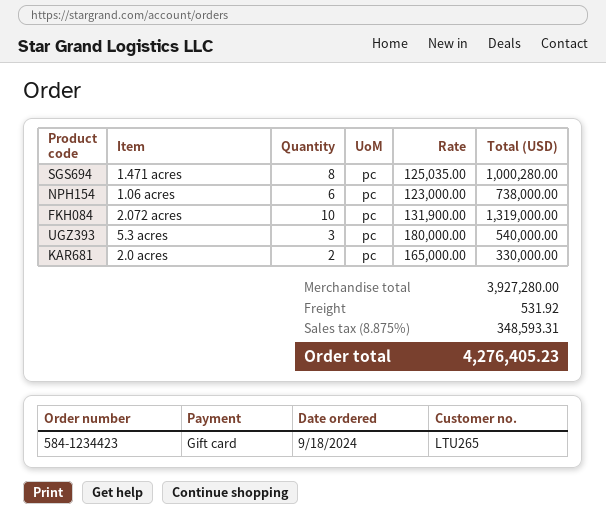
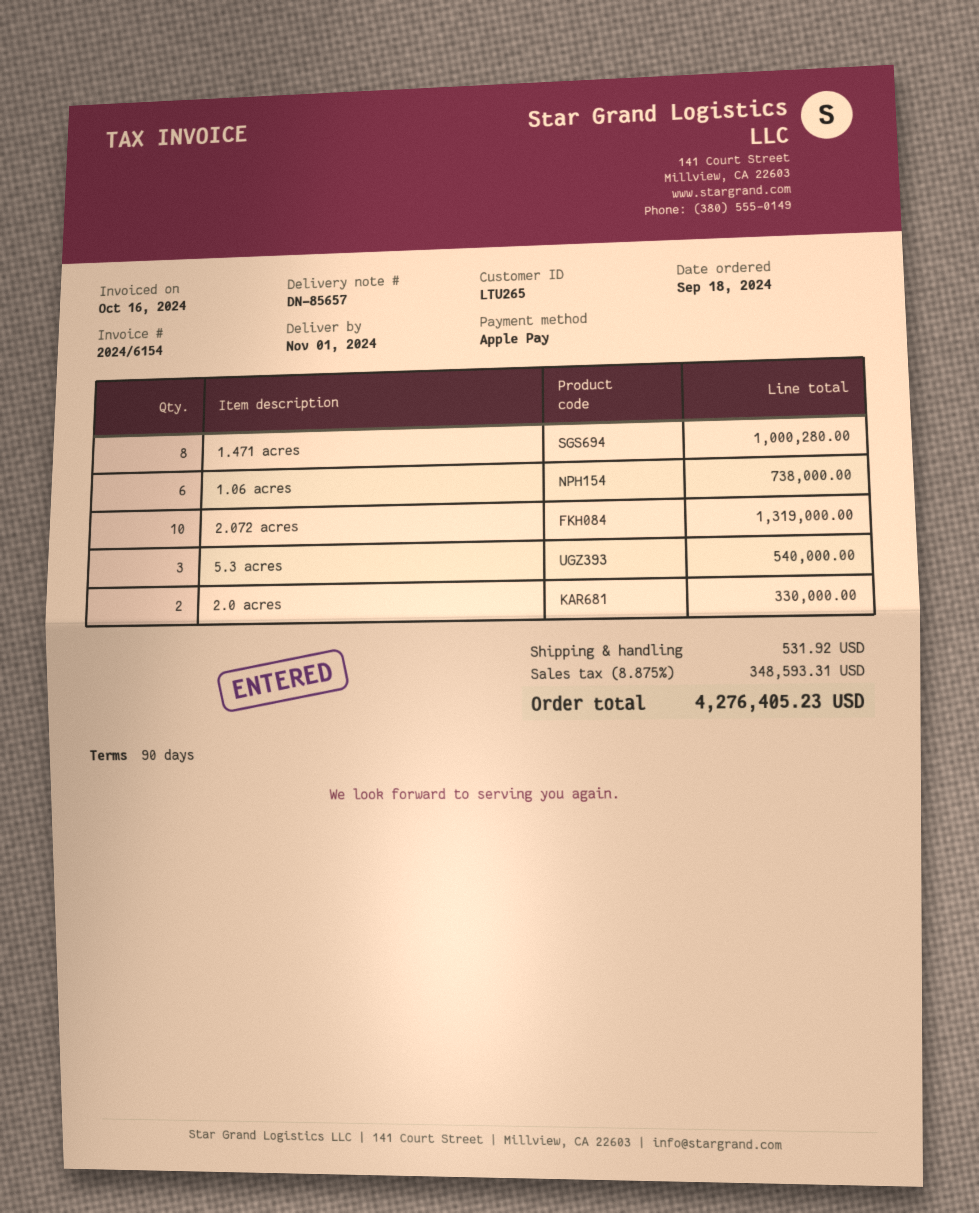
payment method: gift card -> Apple Pay

